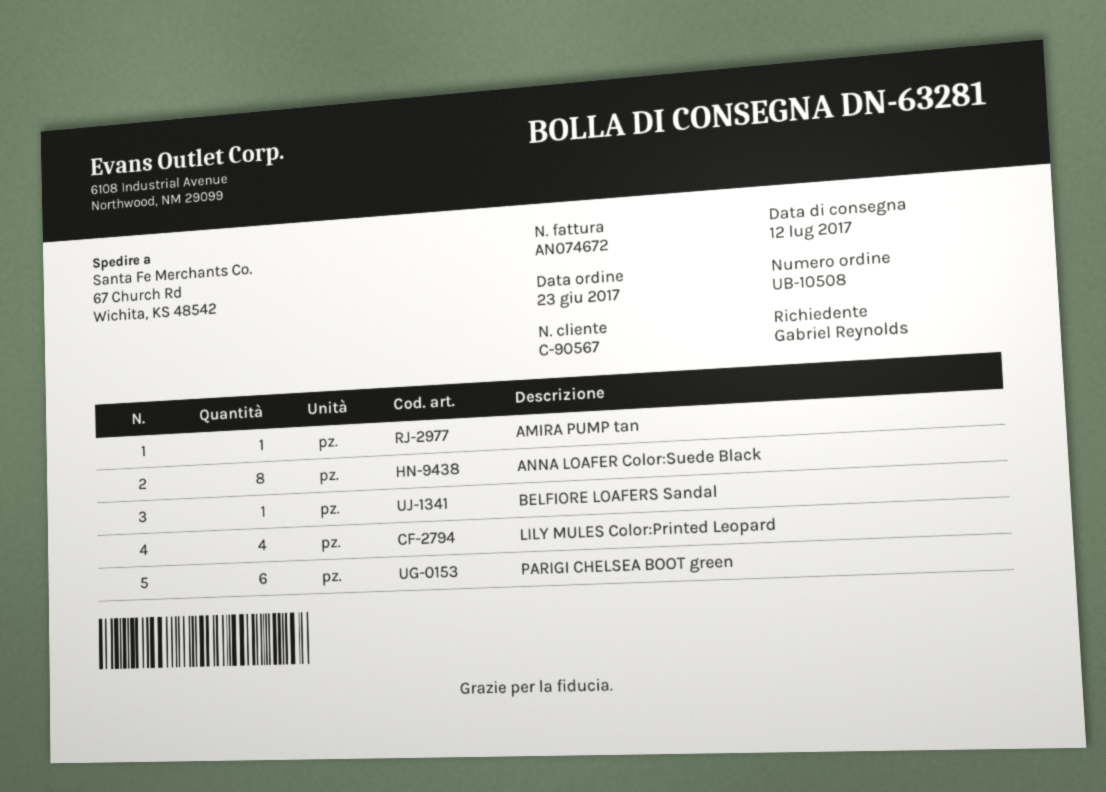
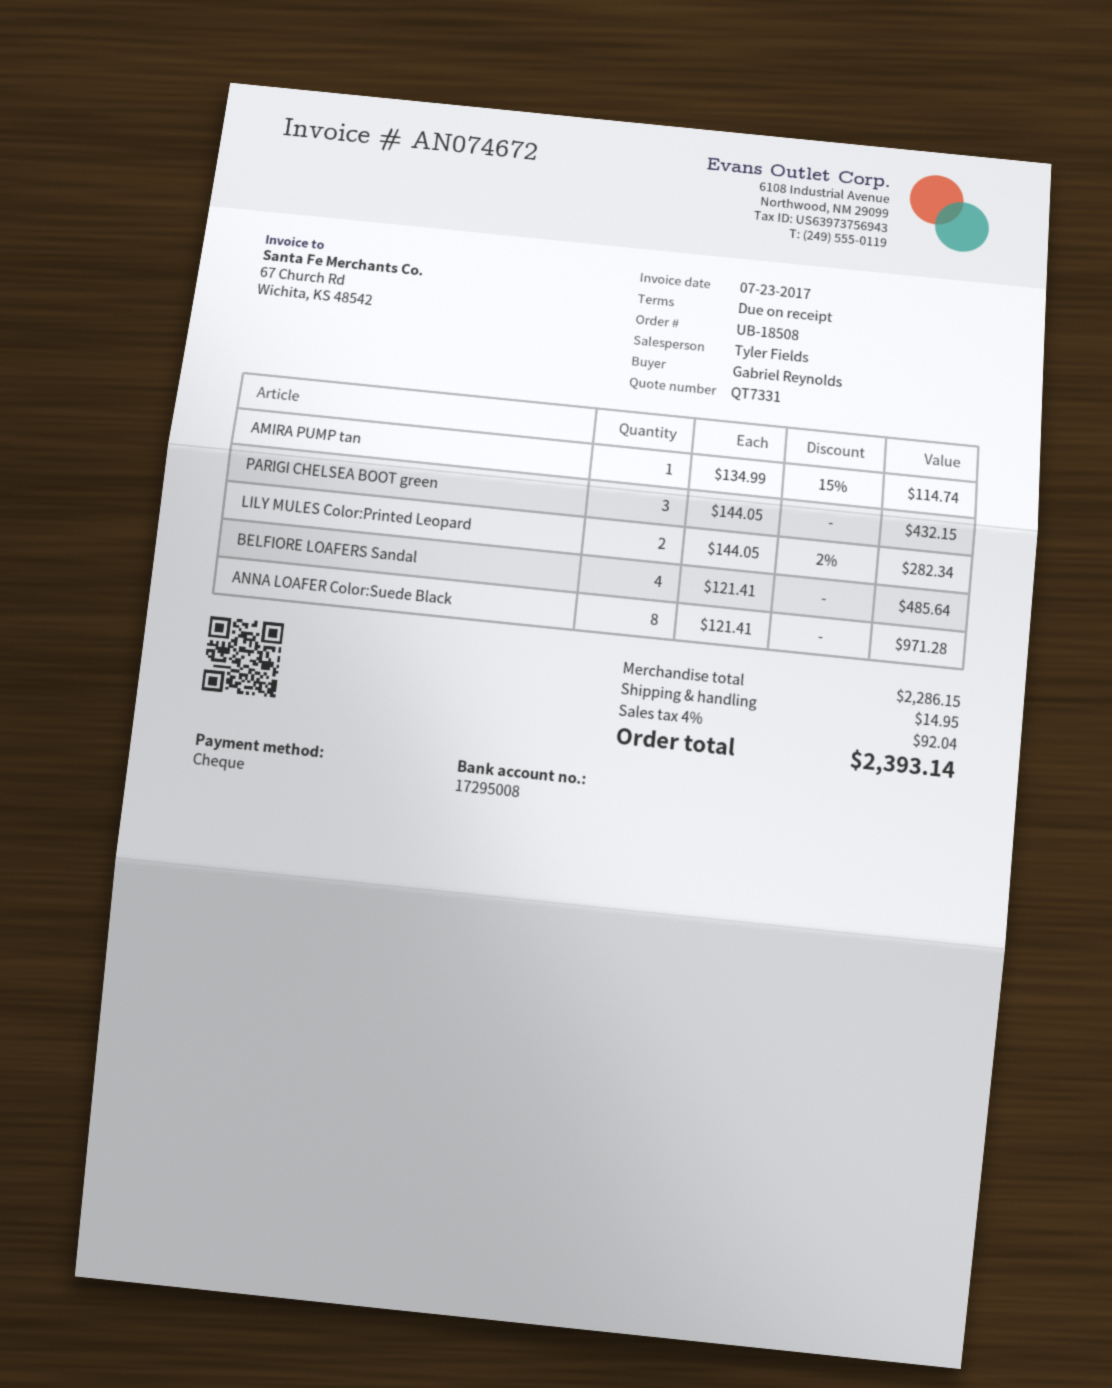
order number: UB-10508 -> UB-18508
BELFIORE LOAFERS Sandal: 1 -> 4
LILY MULES Color:Printed Leopard: 4 -> 2
PARIGI CHELSEA BOOT green: 6 -> 3

